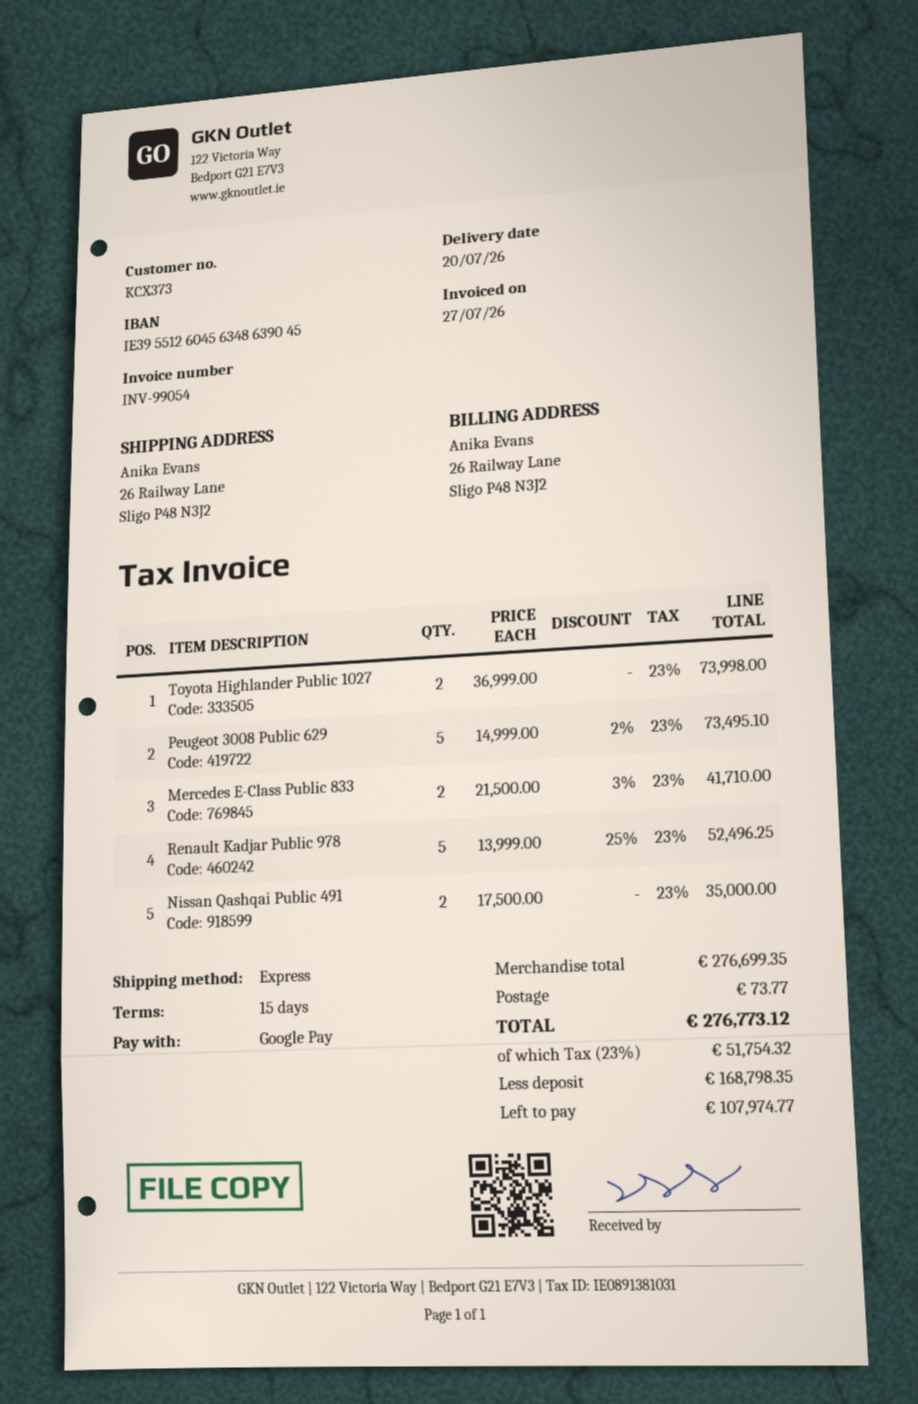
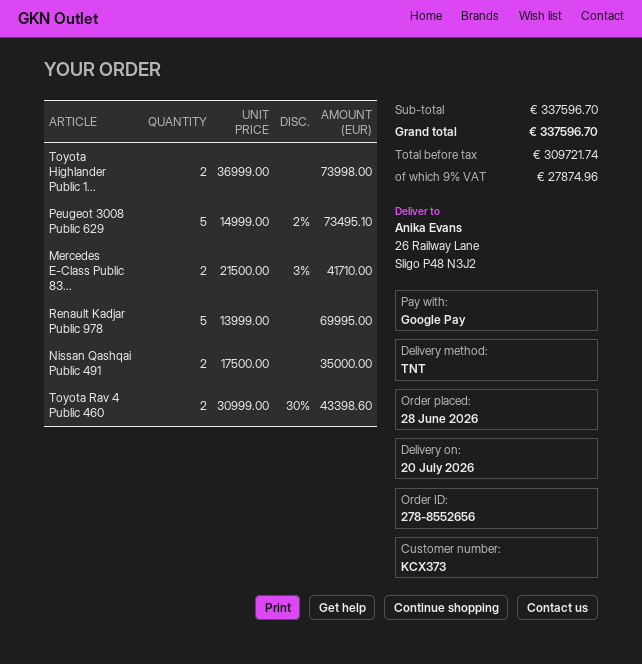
shipping method: express -> TNT
Renault Kadjar Public 978: 5 x 13999.00 - 25% = 52496.25 -> 5 x 13999.00 = 69995.00
Toyota Rav 4 Public 460: none -> 2 x 30999.00 - 30% = 43398.60
subtotal: 276699.35 -> 337596.70
shipping: 73.77 -> none
tax: 23% = 51754.32 -> 9% = 27874.96
total: 276773.12 -> 337596.70

